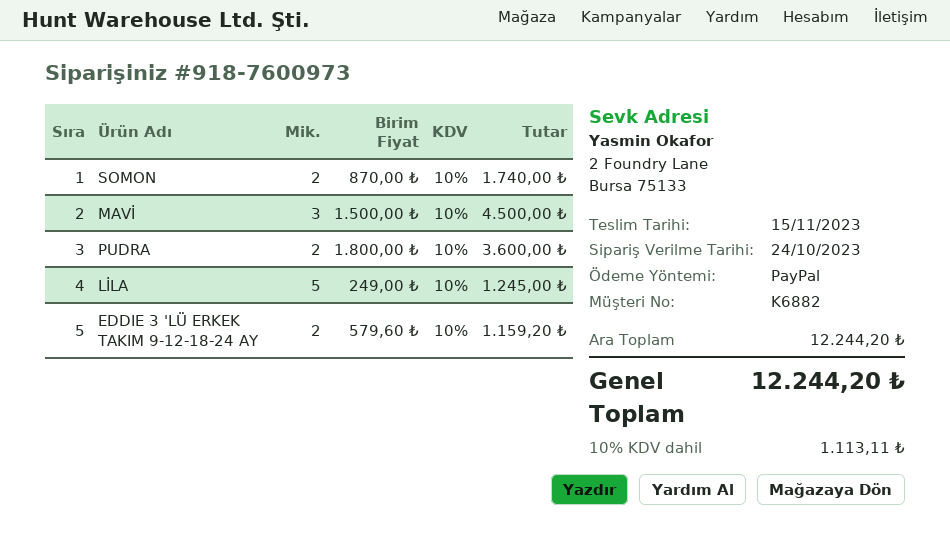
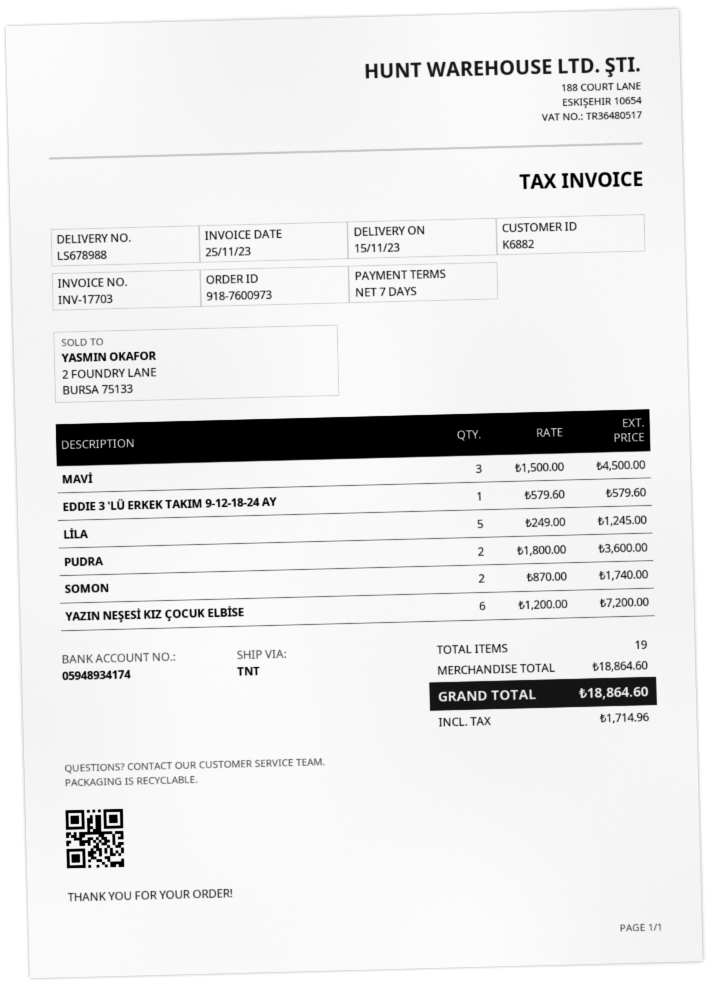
EDDIE 3 'LÜ ERKEK TAKIM 9-12-18-24 AY: 2 x 579.60 = 1159.20 -> 1 x 579.60 = 579.60
YAZIN NEŞESİ KIZ ÇOCUK ELBİSE: none -> 6 x 1200.00 = 7200.00
subtotal: 12244.20 -> 18864.60
tax: 1113.11 -> 1714.96
total: 12244.20 -> 18864.60

